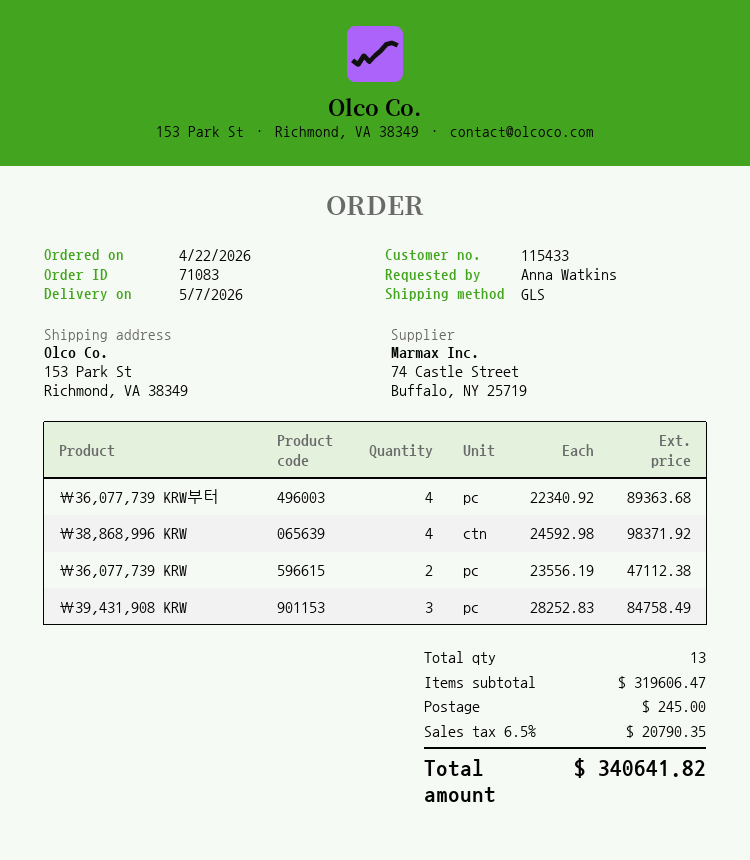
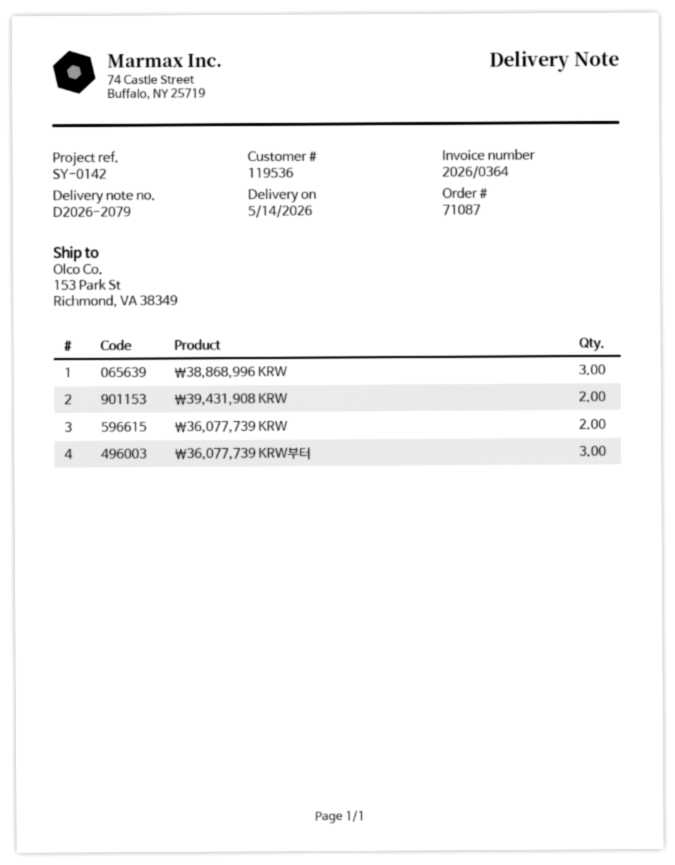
order number: 71083 -> 71087
delivery date: 2026-05-07 -> 2026-05-14
customer number: 115433 -> 119536
₩36,077,739 KRW부터: 4 -> 3
₩38,868,996 KRW: 4 -> 3
₩39,431,908 KRW: 3 -> 2

